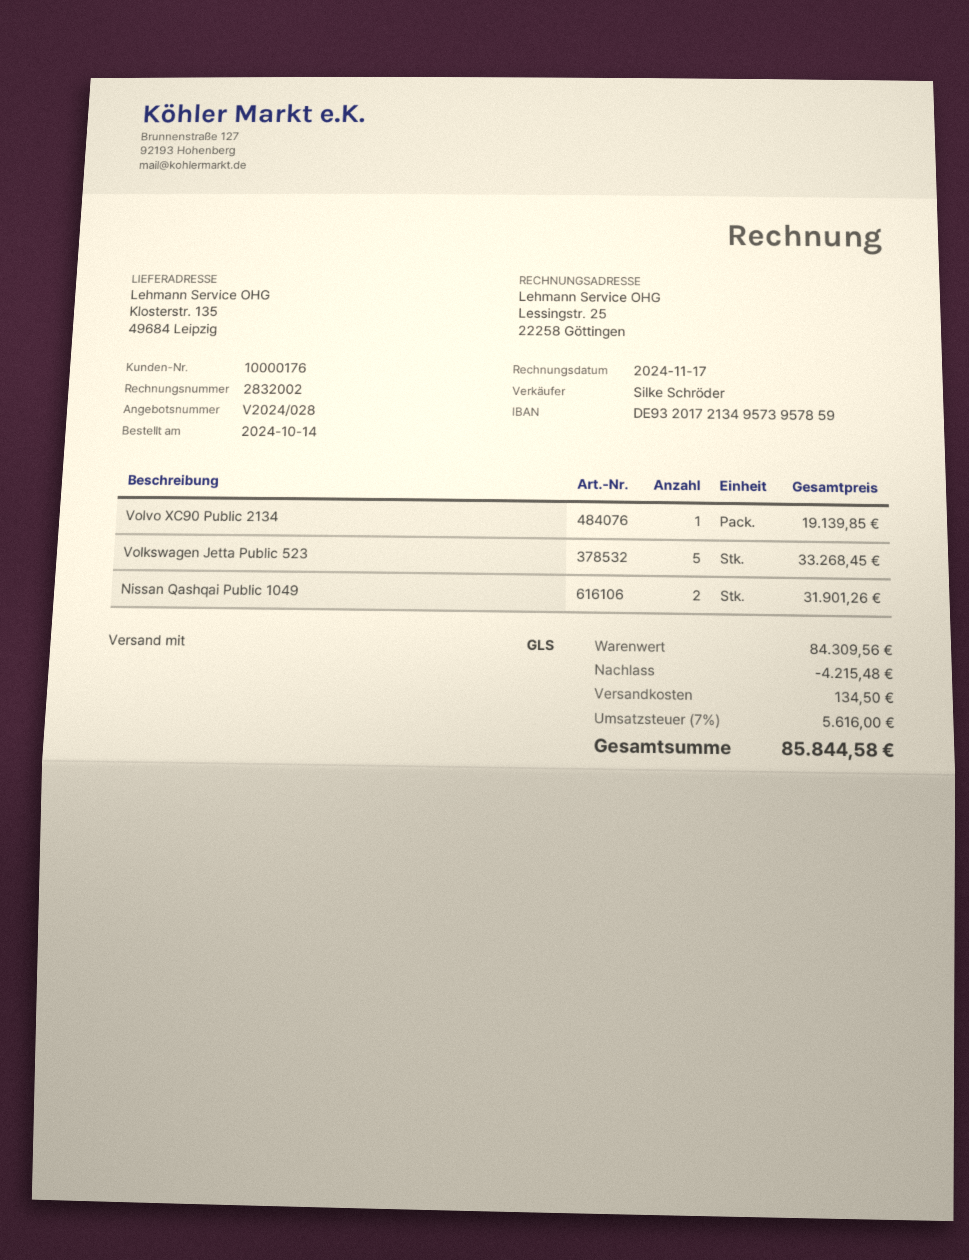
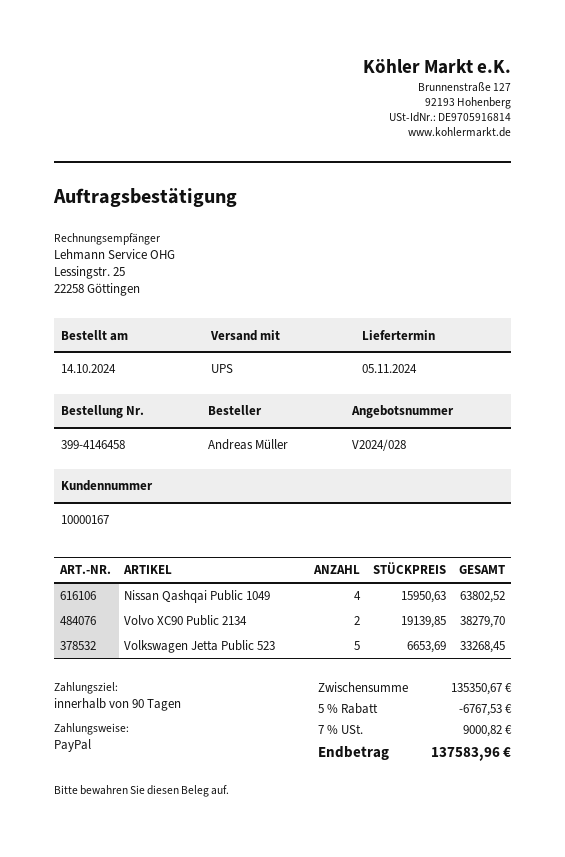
customer number: 10000176 -> 10000167
shipping method: GLS -> UPS
Volvo XC90 Public 2134: 1 for 19139.85 -> 2 for 38279.70
Nissan Qashqai Public 1049: 2 for 31901.26 -> 4 for 63802.52
subtotal: 84309.56 -> 135350.67
discount: 4215.48 -> 6767.53
shipping: 134.50 -> none
tax: 7% = 5616.00 -> 7% = 9000.82
total: 85844.58 -> 137583.96

